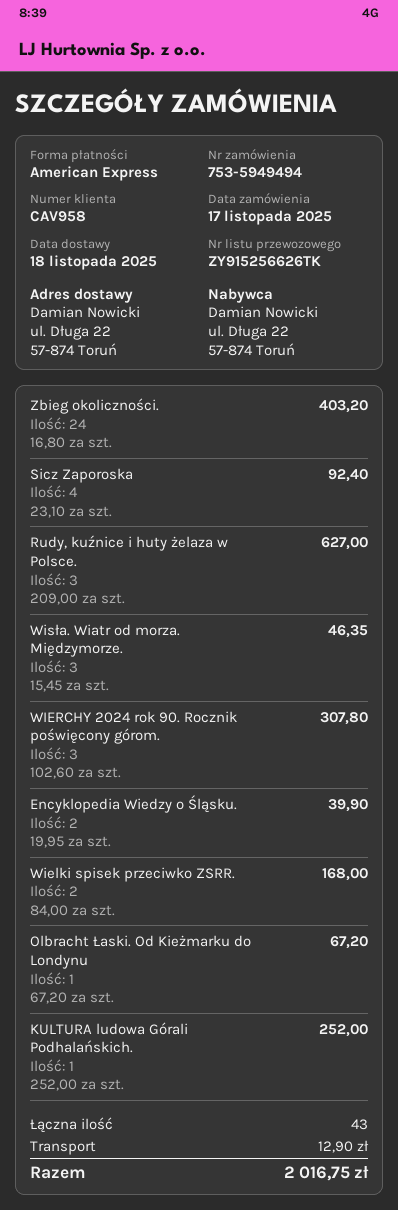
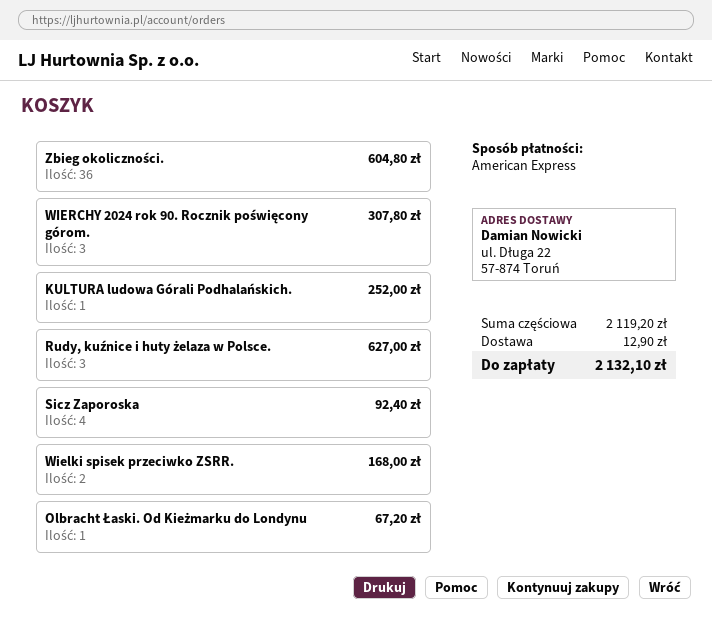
Zbieg okoliczności.: 24 for 403.20 -> 36 for 604.80
Wisła. Wiatr od morza. Międzymorze.: 3 for 46.35 -> none
Encyklopedia Wiedzy o Śląsku.: 2 for 39.90 -> none
total: 2016.75 -> 2132.10

